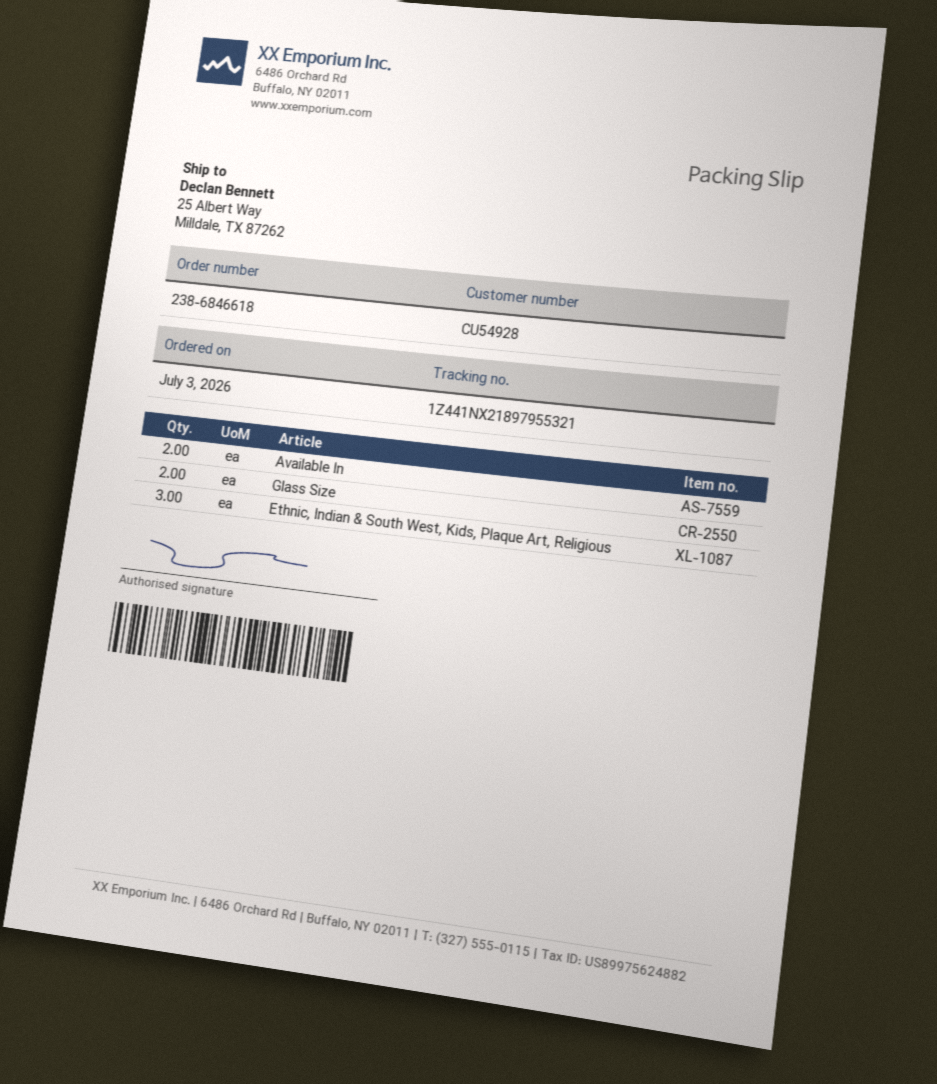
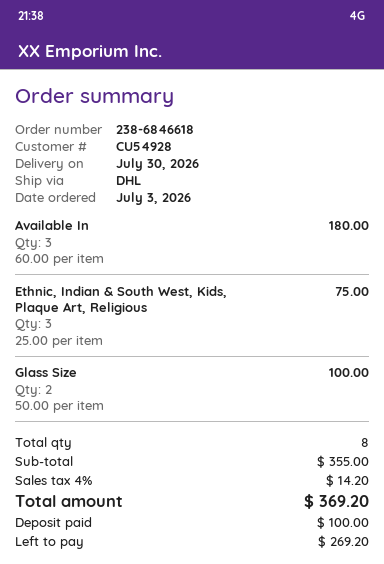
Available In: 2 -> 3

